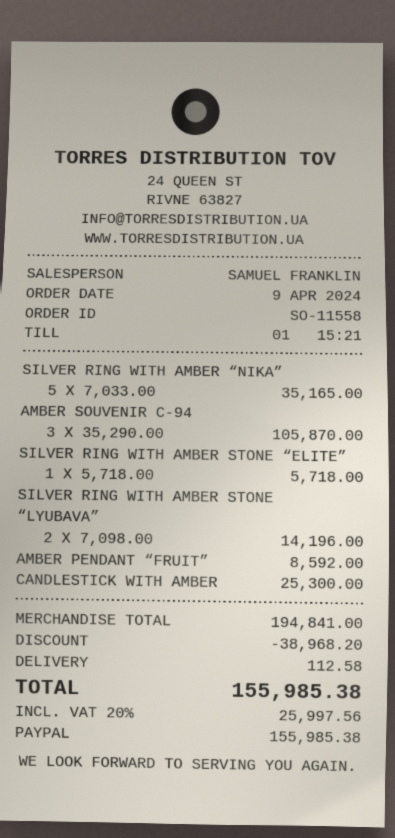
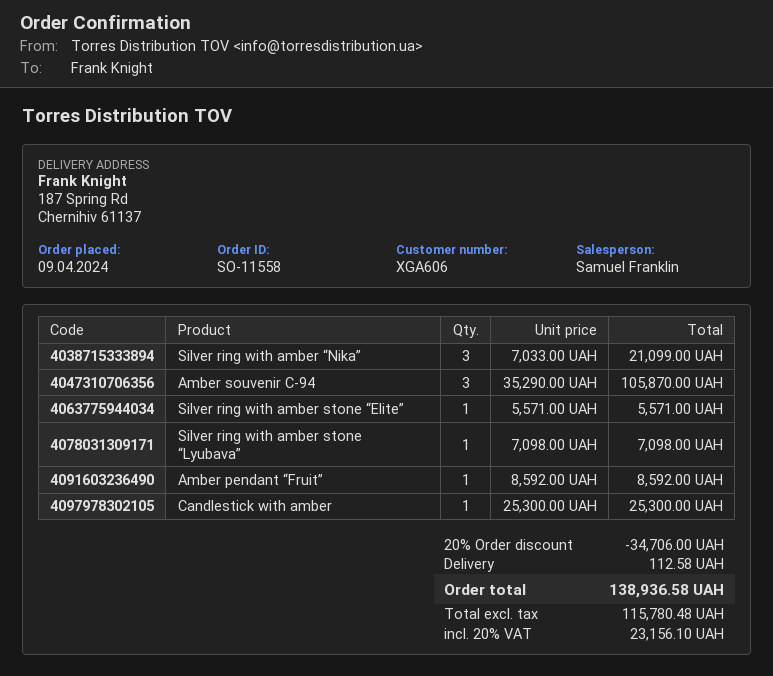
SILVER RING WITH AMBER “NIKA”: 5 x 7033.00 = 35165.00 -> 3 x 7033.00 = 21099.00
SILVER RING WITH AMBER STONE “ELITE”: 1 x 5718.00 = 5718.00 -> 1 x 5571.00 = 5571.00
SILVER RING WITH AMBER STONE “LYUBAVA”: 2 x 7098.00 = 14196.00 -> 1 x 7098.00 = 7098.00
discount: 38968.20 -> 34706.00
tax: 20% = 25997.56 -> 20% = 23156.10
total: 155985.38 -> 138936.58

